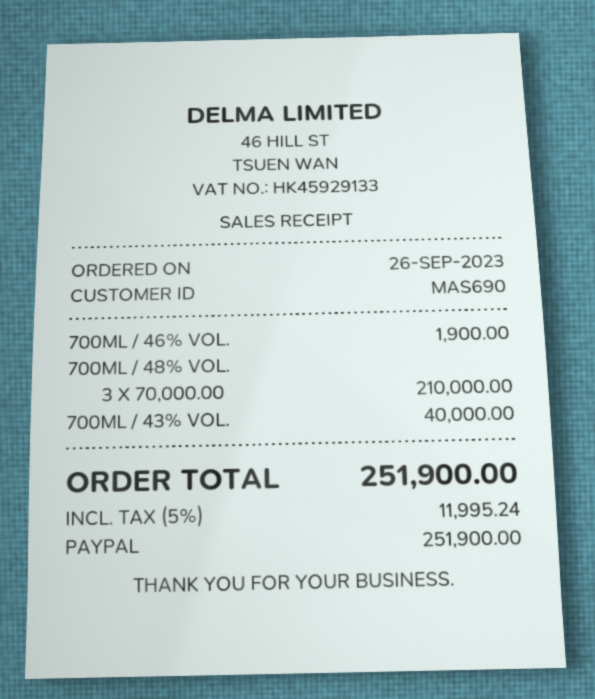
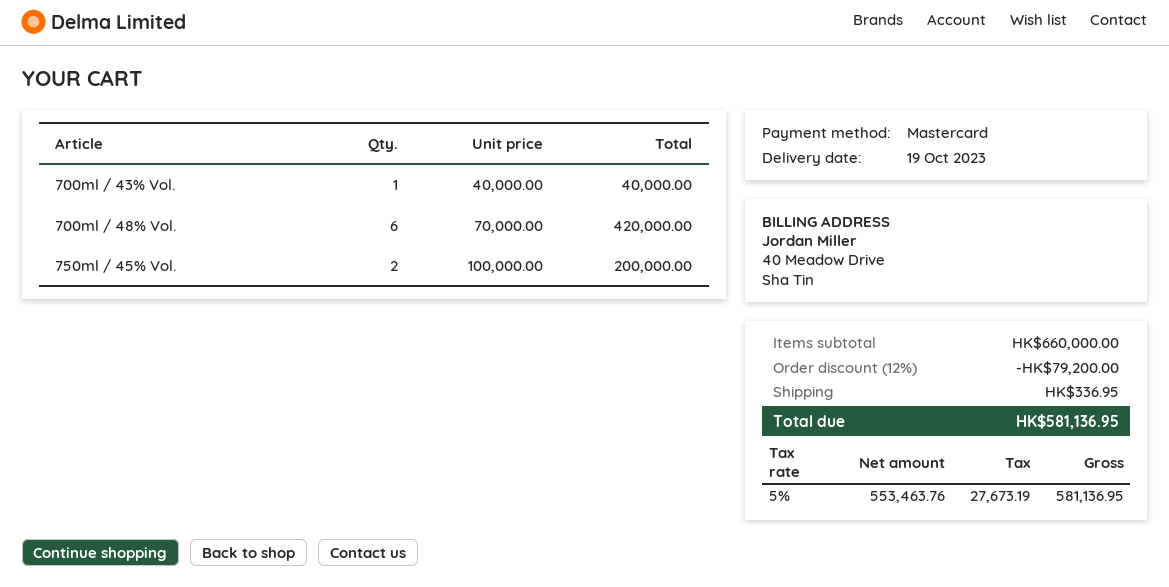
payment method: PayPal -> Mastercard
700ML / 46% VOL.: 1 x 1900.00 = 1900.00 -> none
700ML / 48% VOL.: 3 x 70000.00 = 210000.00 -> 6 x 70000.00 = 420000.00
750ml / 45% Vol.: none -> 2 x 100000.00 = 200000.00
discount: none -> 12% = 79200.00
shipping: none -> 336.95
tax: 5% = 11995.24 -> 5% = 27673.19
total: 251900.00 -> 581136.95

